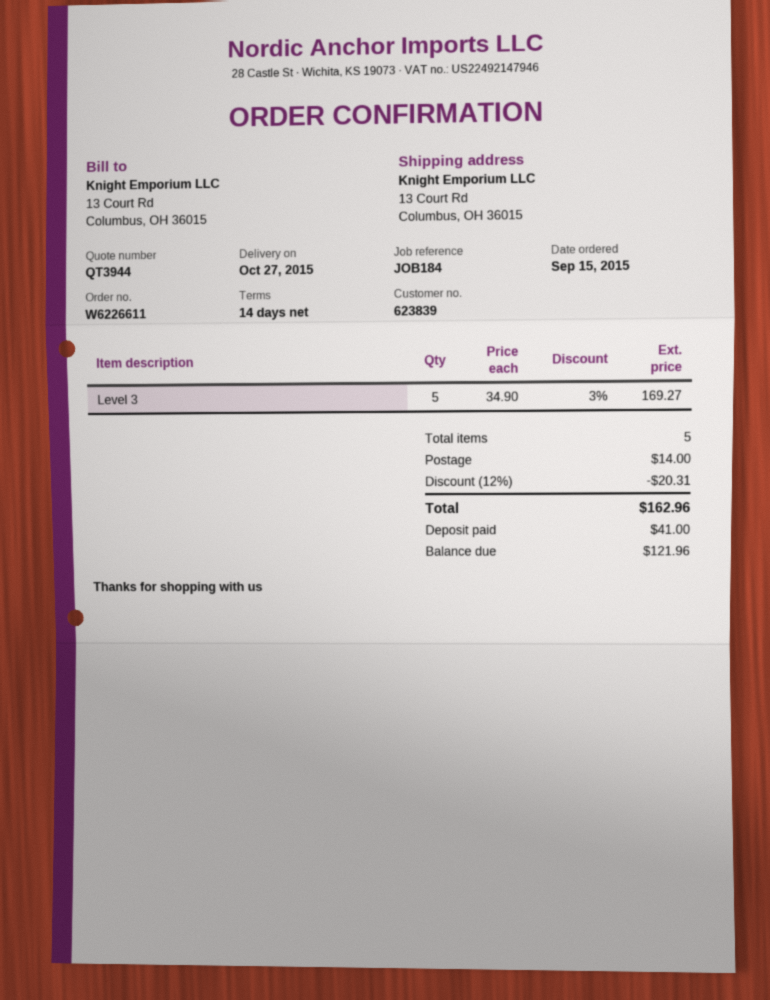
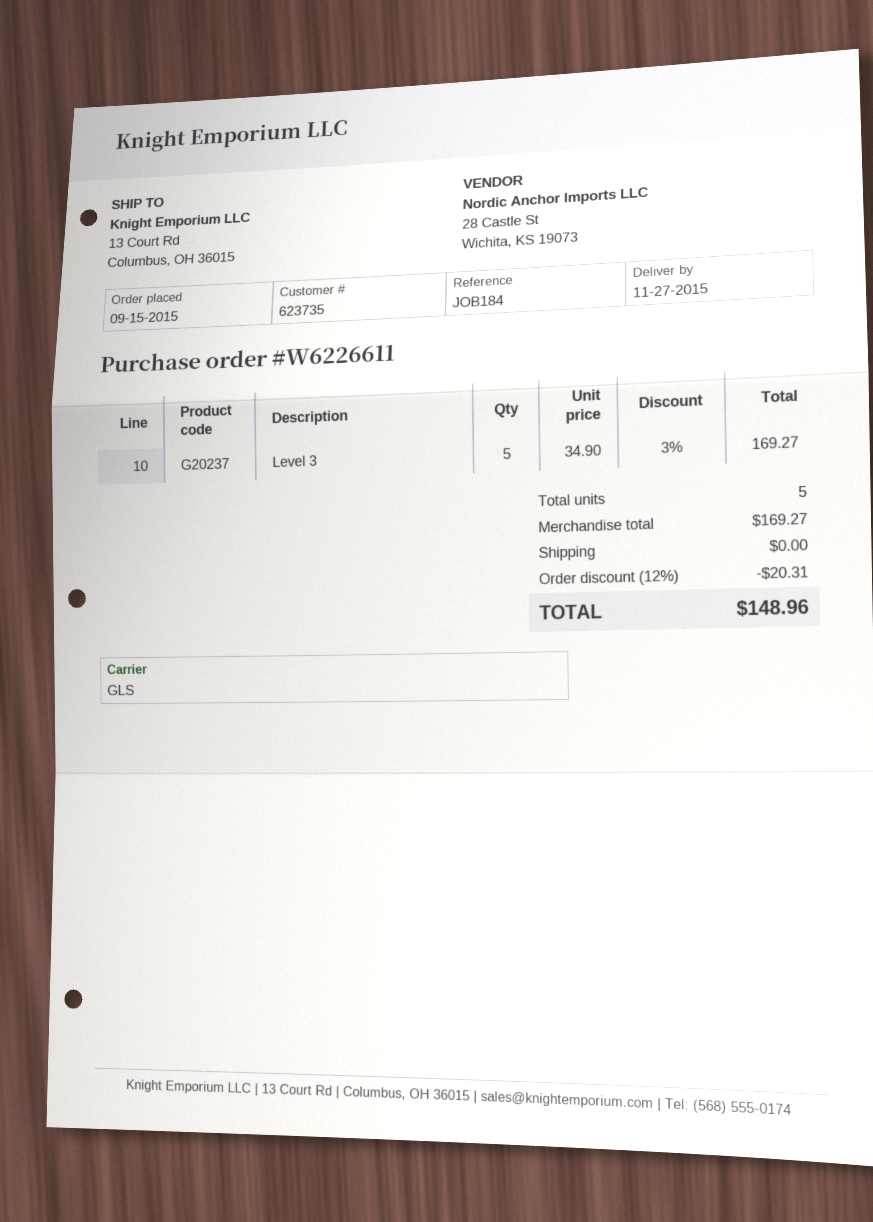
delivery date: 2015-10-27 -> 2015-11-27
customer number: 623839 -> 623735
shipping: 14.00 -> 0.00
total: 162.96 -> 148.96

